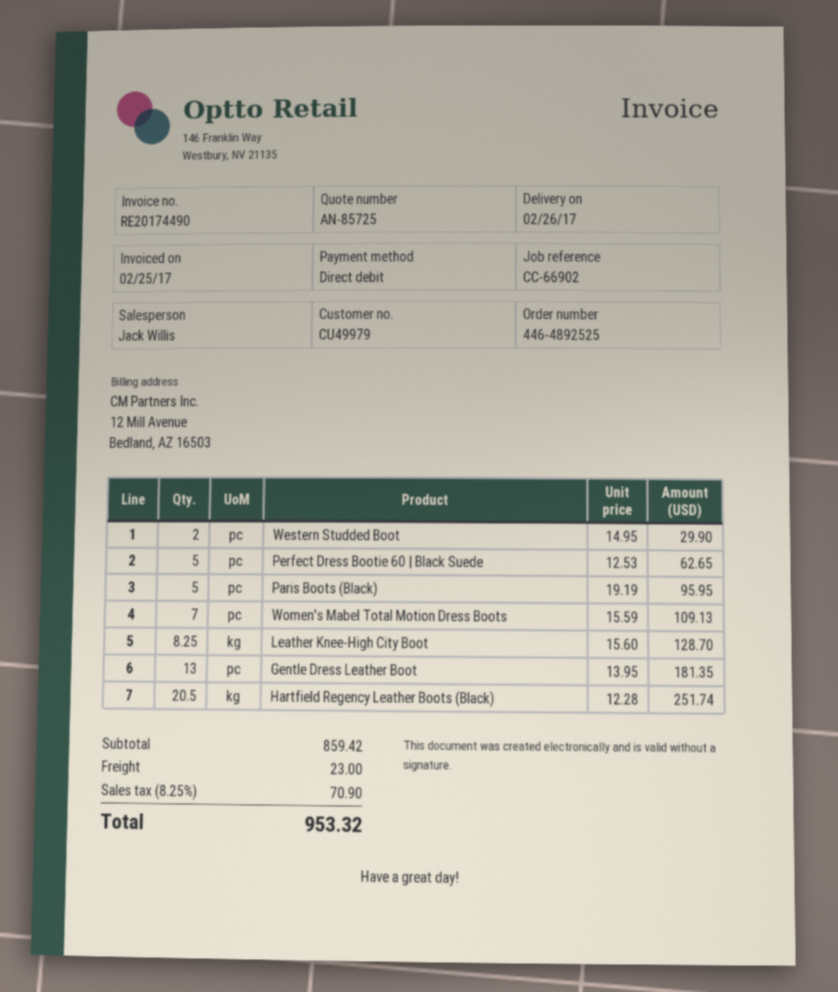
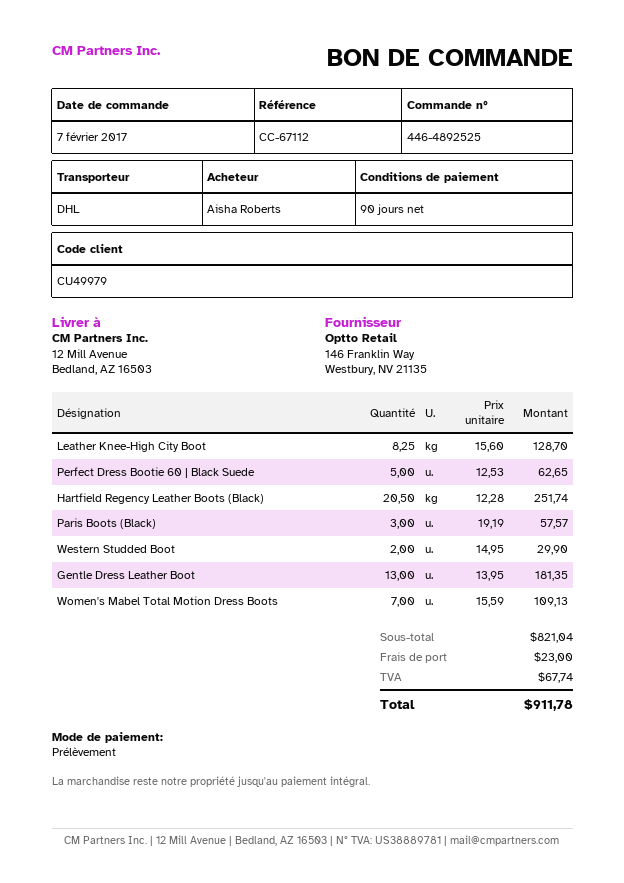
reference: CC-66902 -> CC-67112
Paris Boots (Black): 5 x 19.19 = 95.95 -> 3 x 19.19 = 57.57
subtotal: 859.42 -> 821.04
tax: 70.90 -> 67.74
total: 953.32 -> 911.78

